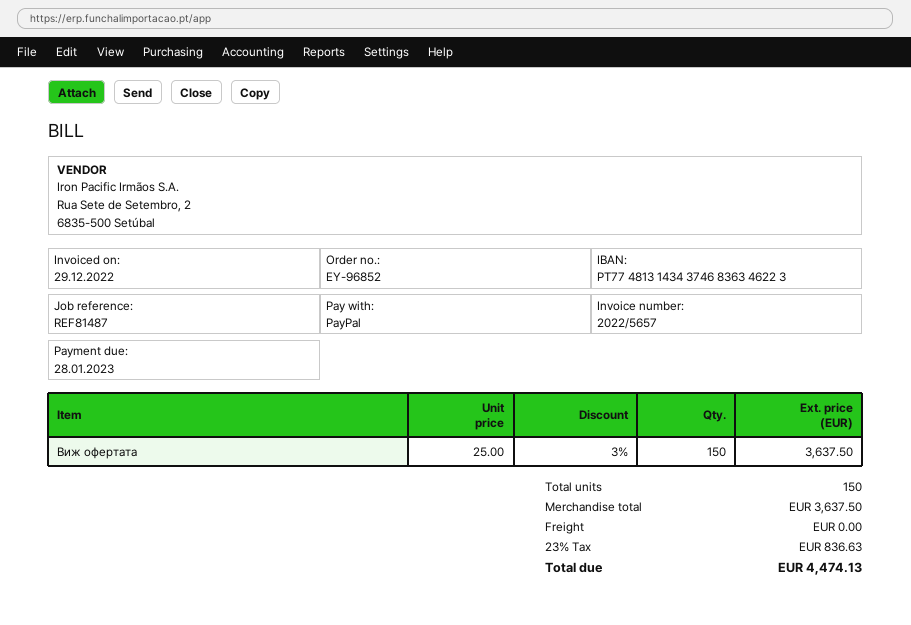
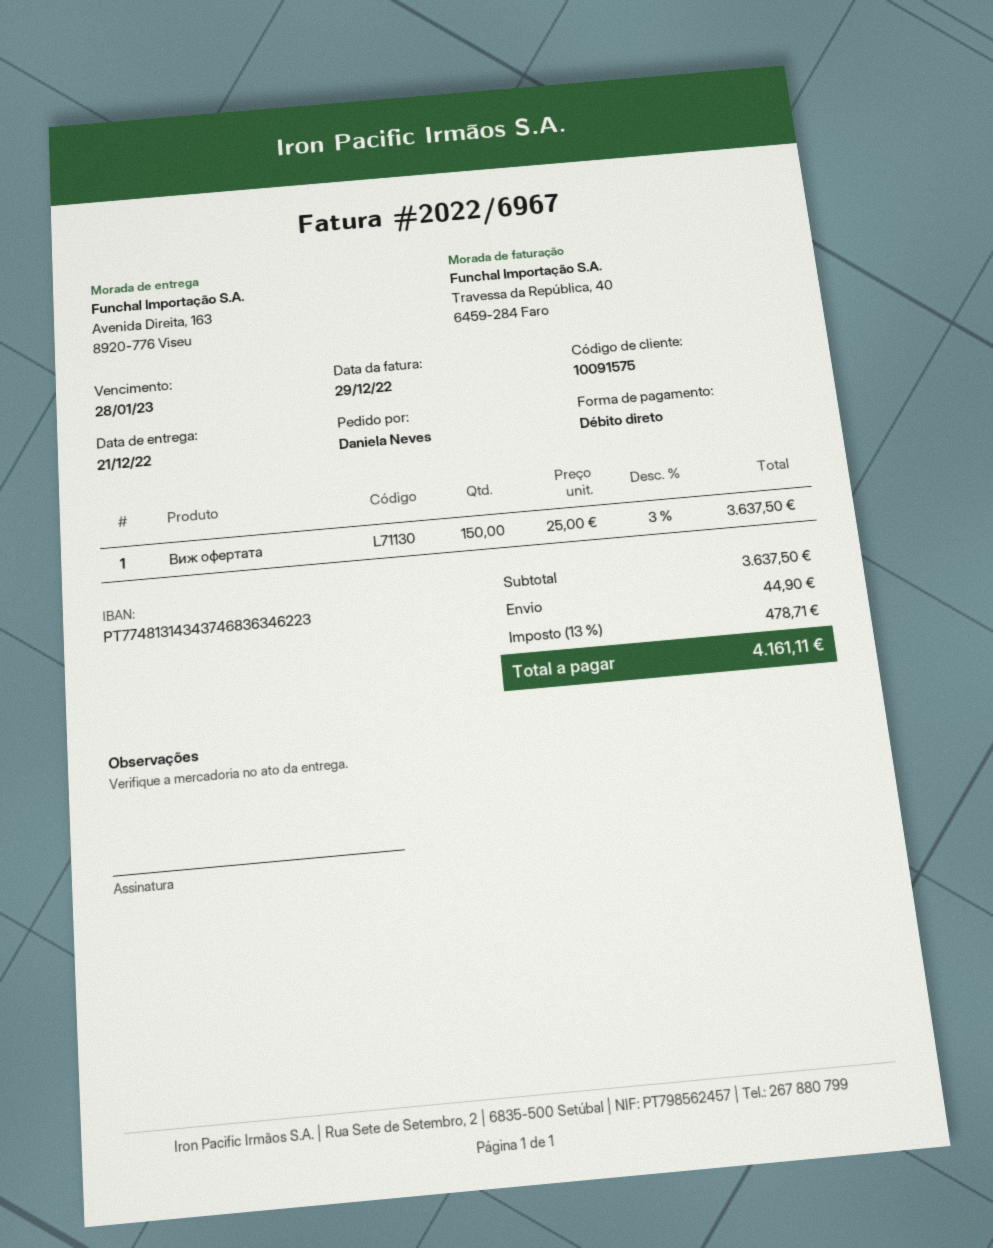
invoice number: 2022/5657 -> 2022/6967
payment method: PayPal -> direct debit
shipping: 0.00 -> 44.90
tax: 23% = 836.63 -> 13% = 478.71
total: 4474.13 -> 4161.11

